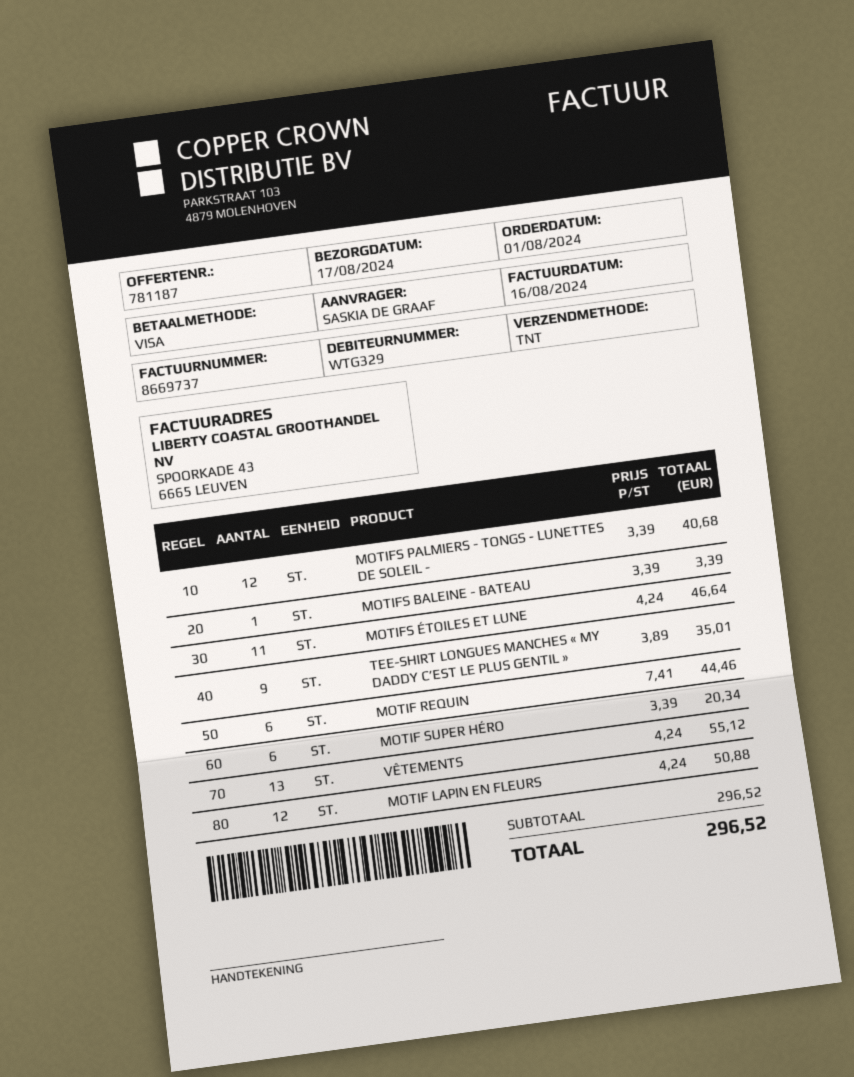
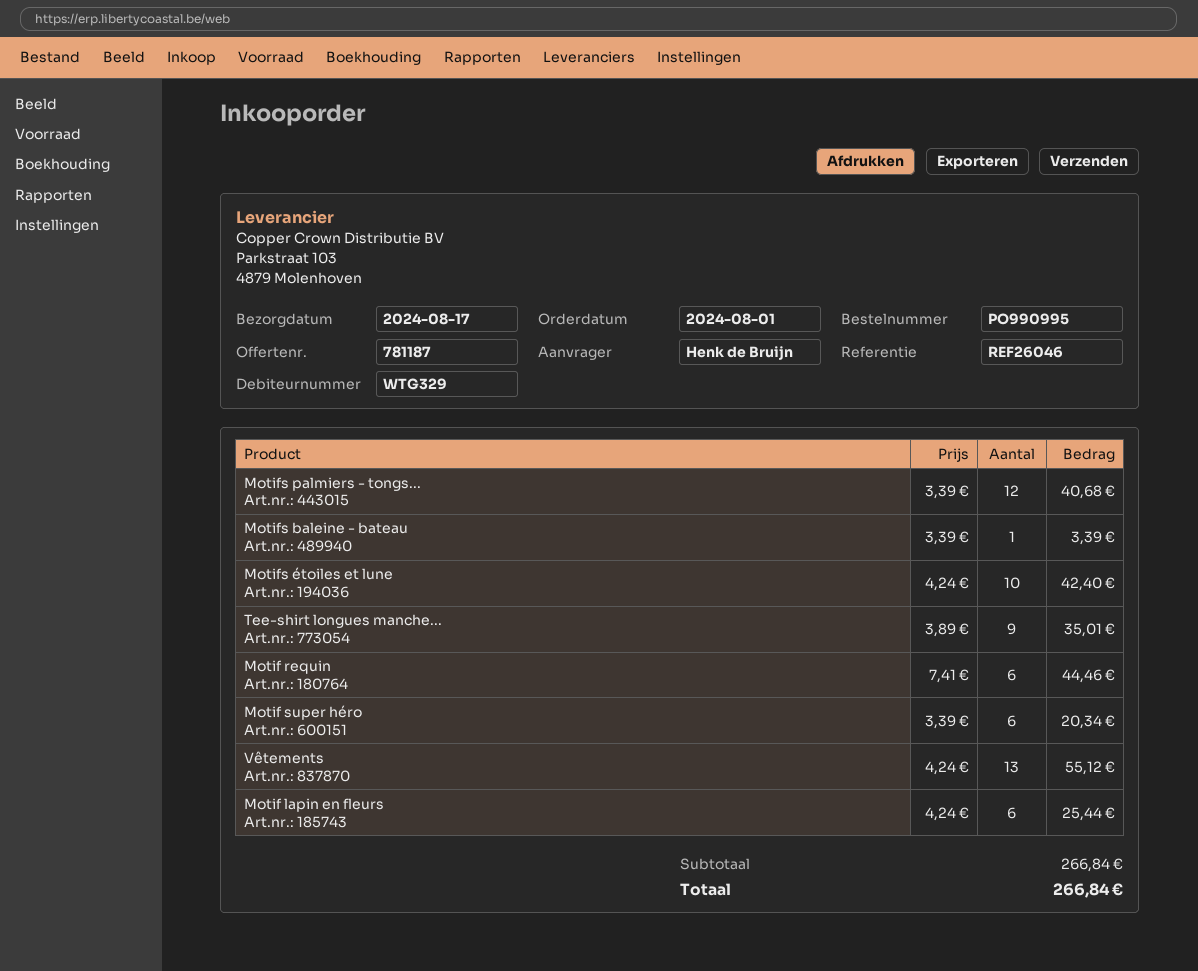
ordered by: SASKIA DE GRAAF -> Henk de Bruijn
MOTIFS ÉTOILES ET LUNE: 11 x 4.24 = 46.64 -> 10 x 4.24 = 42.40
MOTIF LAPIN EN FLEURS: 12 x 4.24 = 50.88 -> 6 x 4.24 = 25.44
subtotal: 296.52 -> 266.84
total: 296.52 -> 266.84

